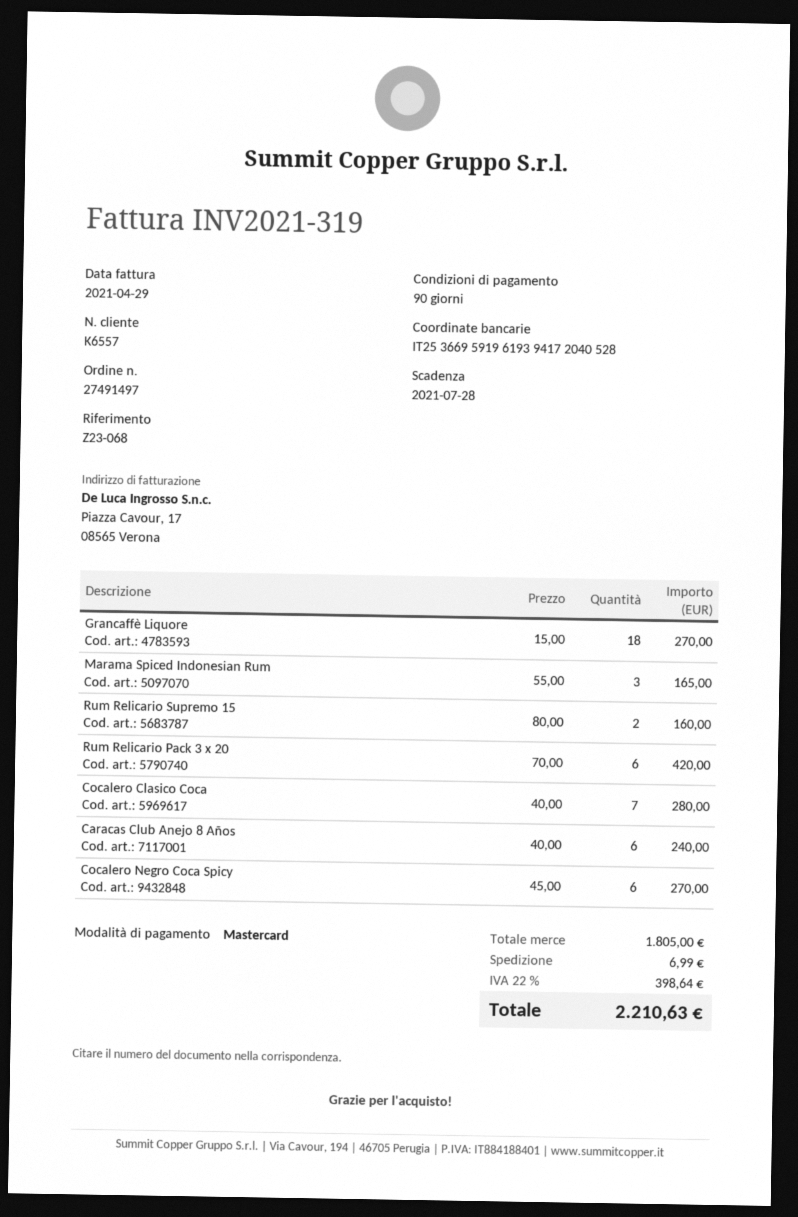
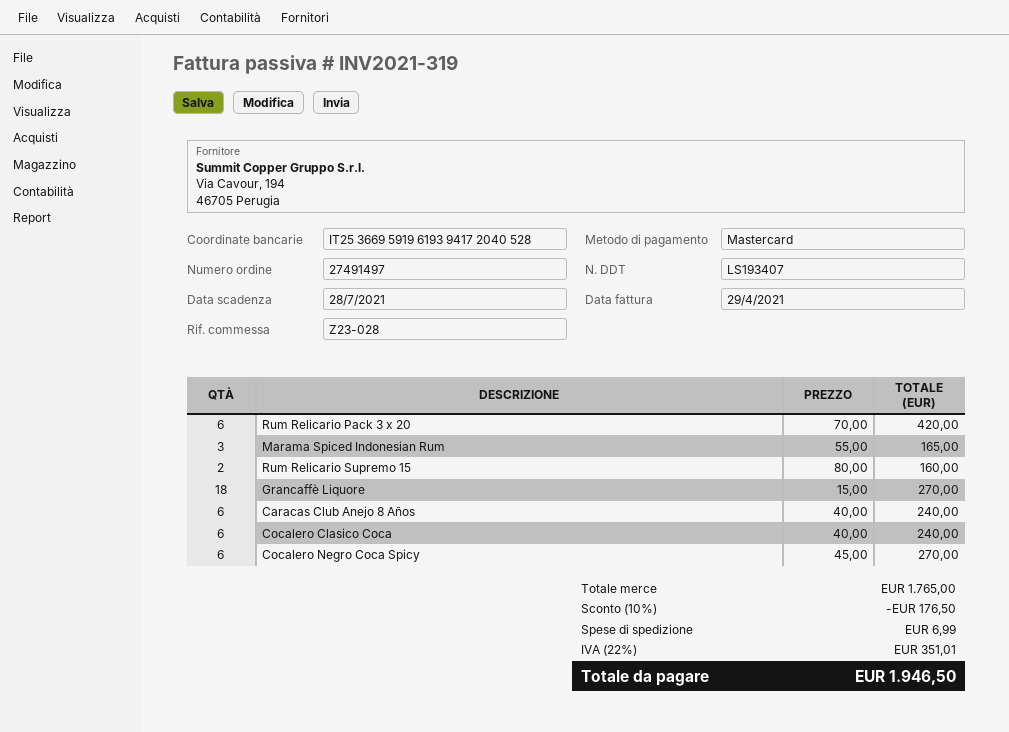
reference: Z23-068 -> Z23-028
Cocalero Clasico Coca: 7 x 40.00 = 280.00 -> 6 x 40.00 = 240.00
subtotal: 1805.00 -> 1765.00
discount: none -> 10% = 176.50
tax: 22% = 398.64 -> 22% = 351.01
total: 2210.63 -> 1946.50

